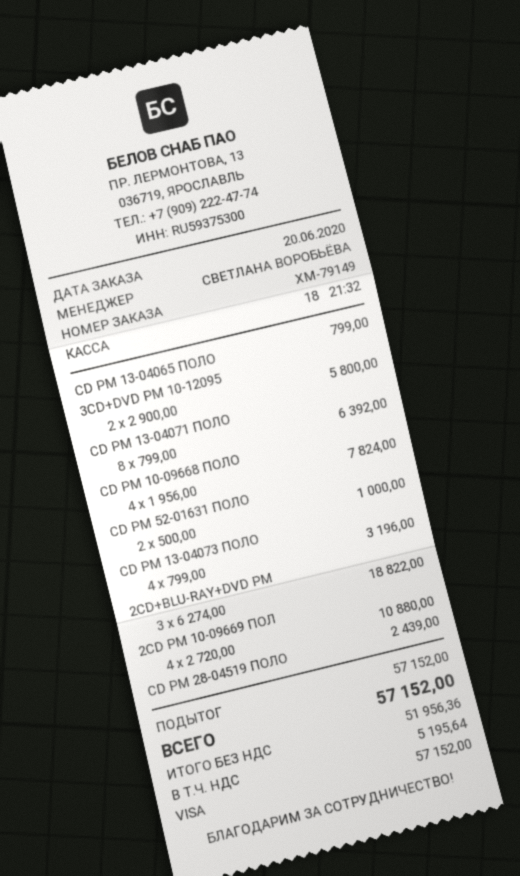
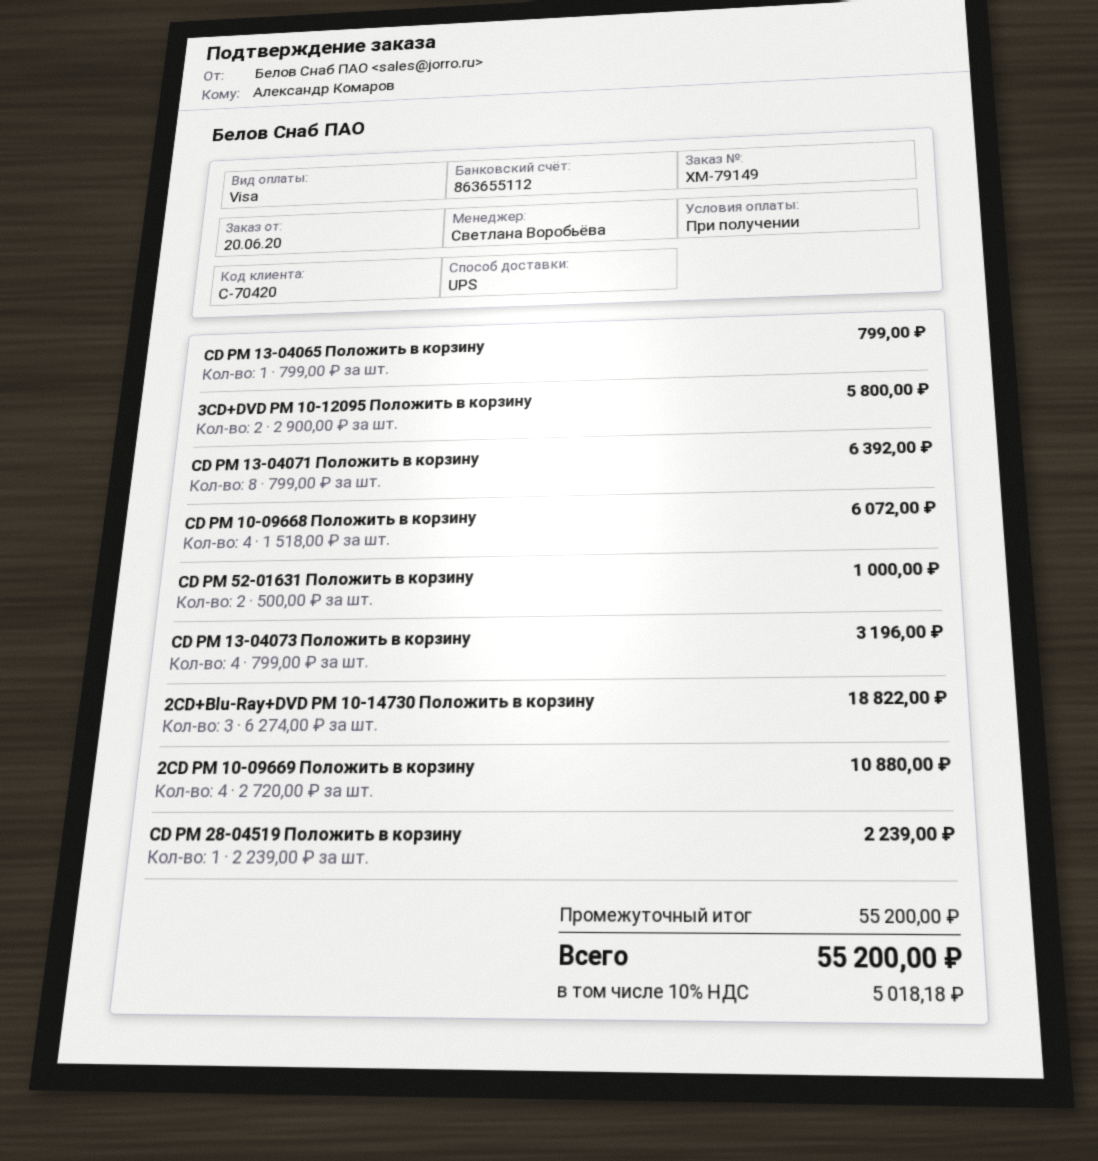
CD PM 10-09668 ПОЛО: 4 x 1956.00 = 7824.00 -> 4 x 1518.00 = 6072.00
CD PM 28-04519 ПОЛО: 1 x 2439.00 = 2439.00 -> 1 x 2239.00 = 2239.00
subtotal: 57152.00 -> 55200.00
tax: 5195.64 -> 5018.18
total: 57152.00 -> 55200.00

